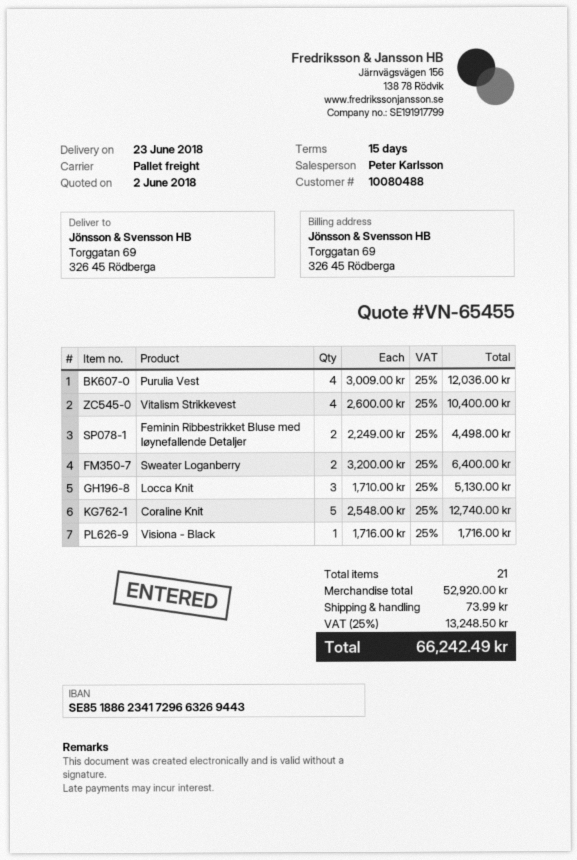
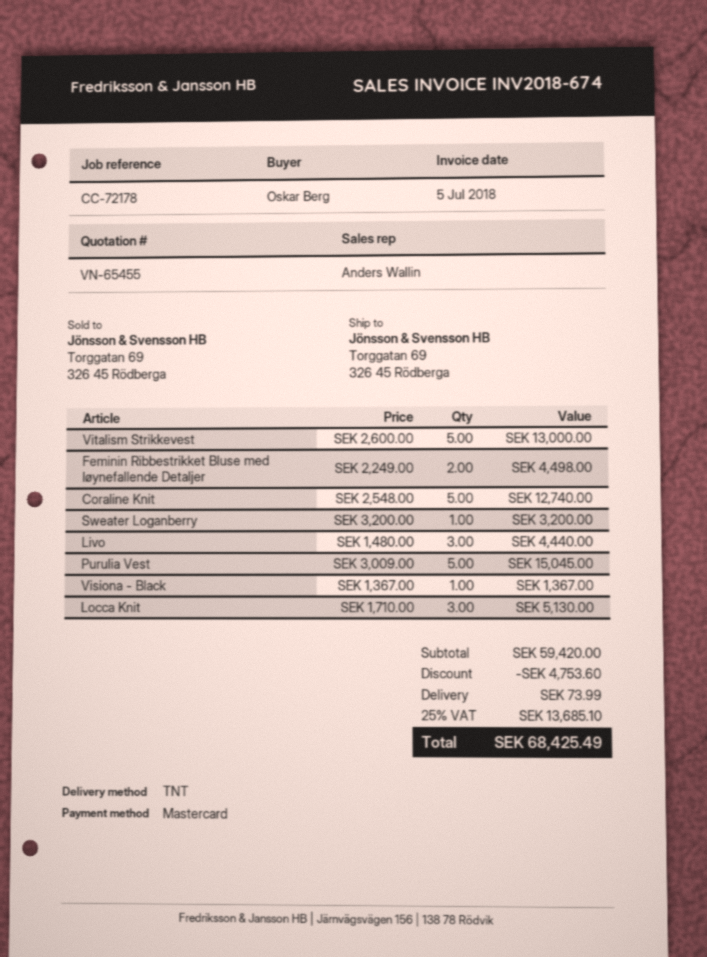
sales rep: Peter Karlsson -> Anders Wallin
shipping method: pallet freight -> TNT
Purulia Vest: 4 x 3009.00 = 12036.00 -> 5 x 3009.00 = 15045.00
Vitalism Strikkevest: 4 x 2600.00 = 10400.00 -> 5 x 2600.00 = 13000.00
Sweater Loganberry: 2 x 3200.00 = 6400.00 -> 1 x 3200.00 = 3200.00
Visiona - Black: 1 x 1716.00 = 1716.00 -> 1 x 1367.00 = 1367.00
Livo: none -> 3 x 1480.00 = 4440.00
subtotal: 52920.00 -> 59420.00
discount: none -> 4753.60
tax: 25% = 13248.50 -> 25% = 13685.10
total: 66242.49 -> 68425.49

